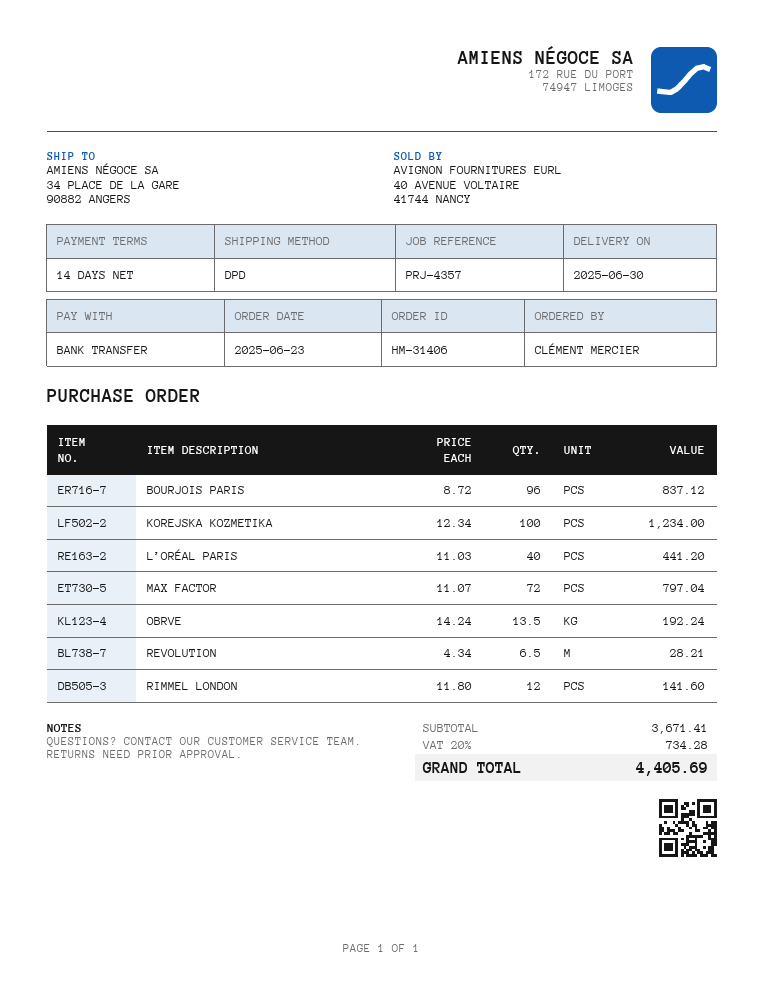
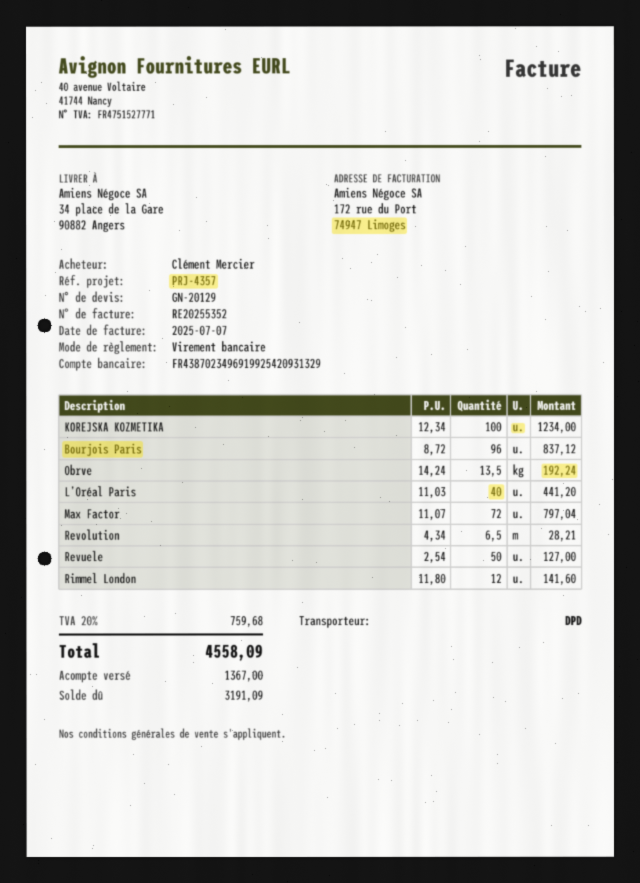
Revuele: none -> 50 x 2.54 = 127.00
tax: 20% = 734.28 -> 20% = 759.68
total: 4405.69 -> 4558.09

